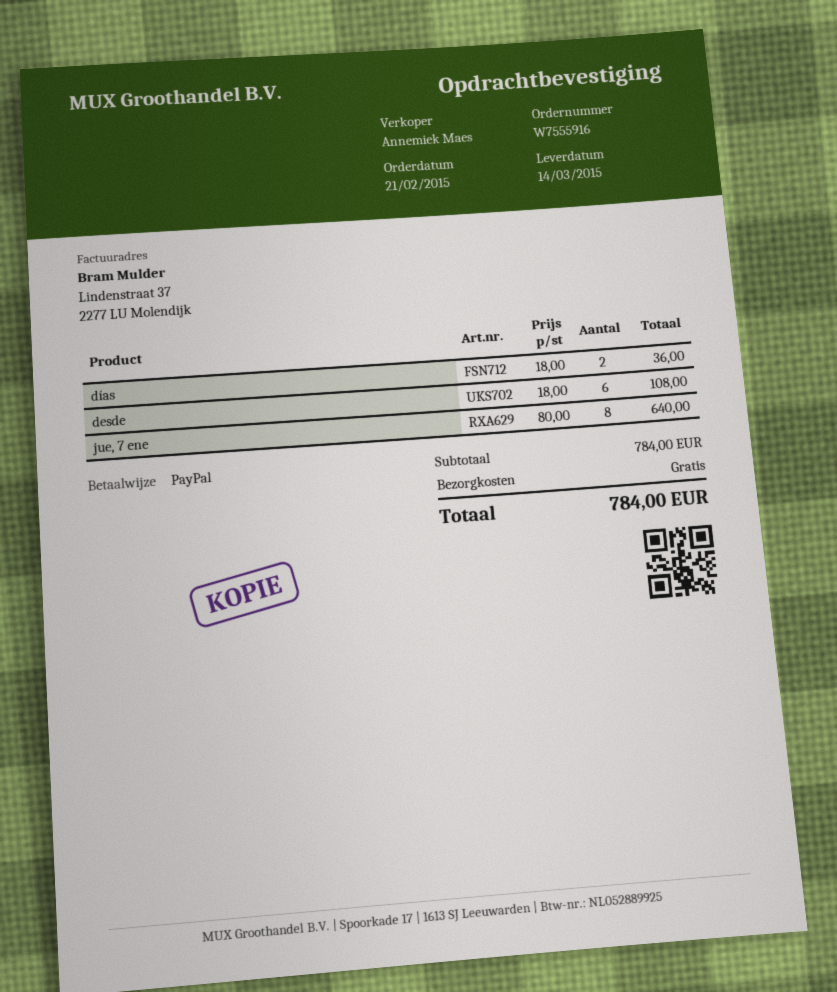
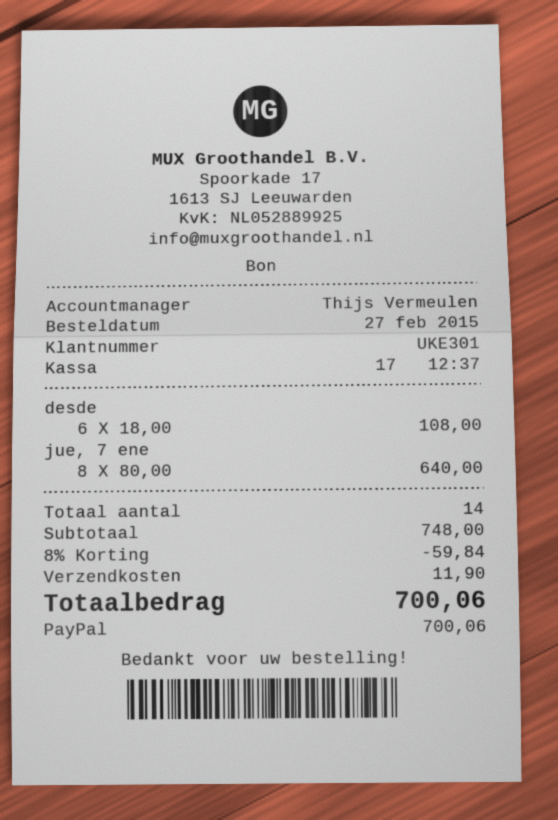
order date: 2015-02-21 -> 2015-02-27
sales rep: Annemiek Maes -> Thijs Vermeulen
días: 2 x 18.00 = 36.00 -> none
subtotal: 784.00 -> 748.00
discount: none -> 8% = 59.84
shipping: 0.00 -> 11.90
total: 784.00 -> 700.06

